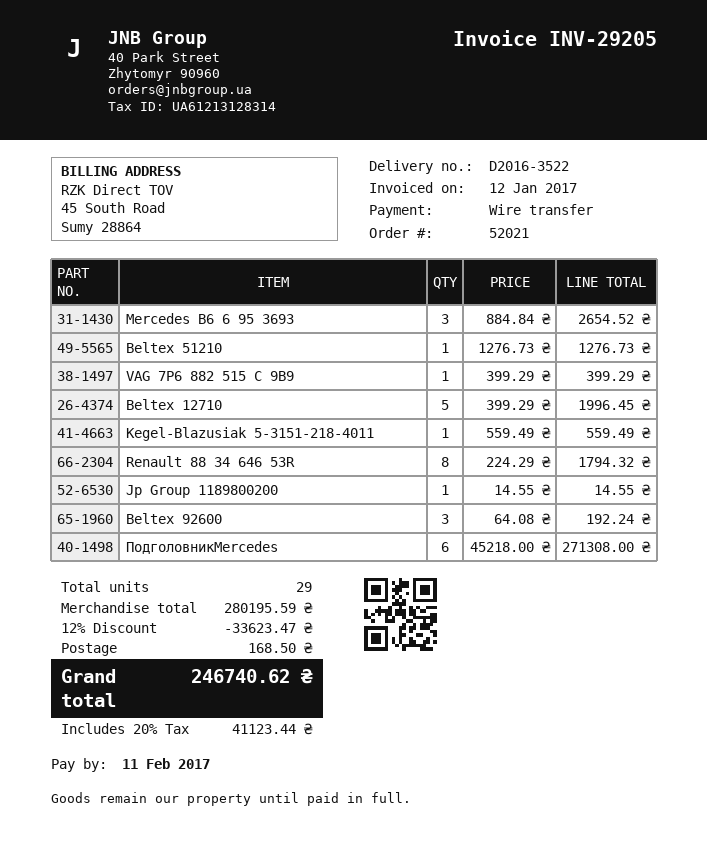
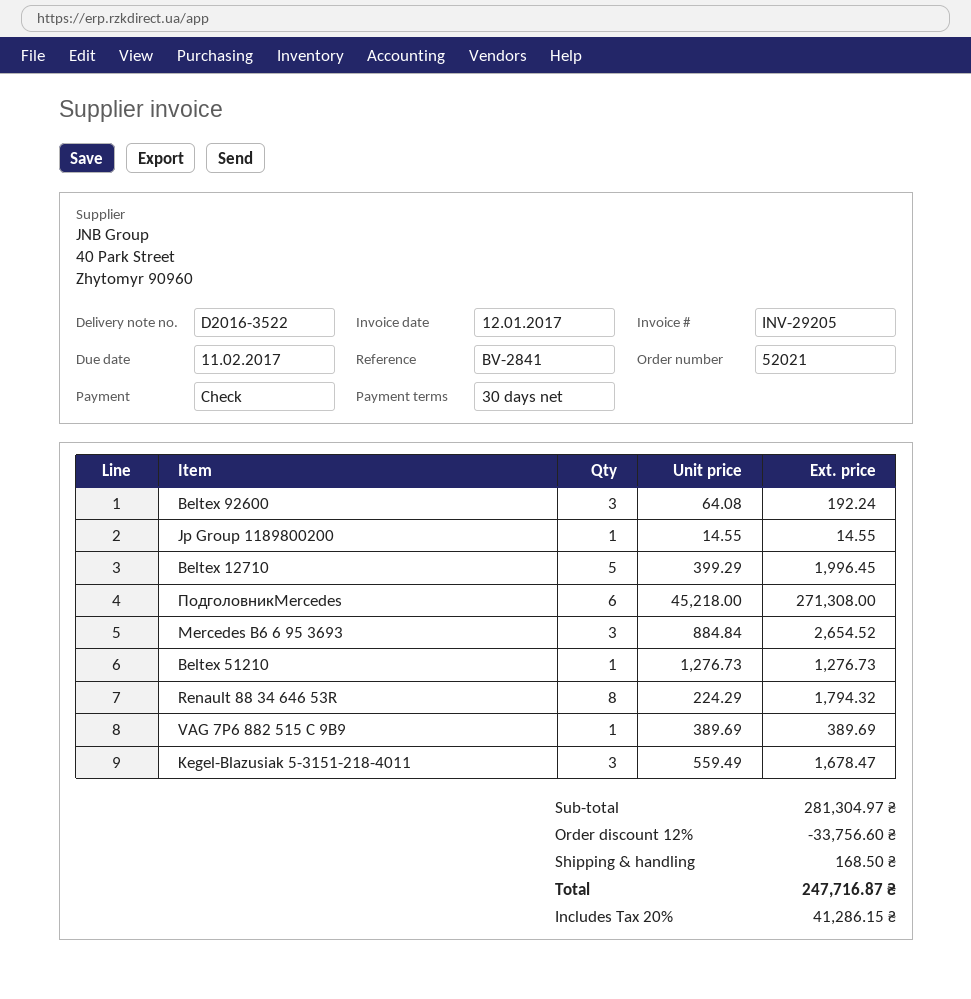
payment method: bank transfer -> cheque
VAG 7P6 882 515 C 9B9: 1 x 399.29 = 399.29 -> 1 x 389.69 = 389.69
Kegel-Blazusiak 5-3151-218-4011: 1 x 559.49 = 559.49 -> 3 x 559.49 = 1678.47
subtotal: 280195.59 -> 281304.97
discount: 12% = 33623.47 -> 12% = 33756.60
tax: 20% = 41123.44 -> 20% = 41286.15
total: 246740.62 -> 247716.87

